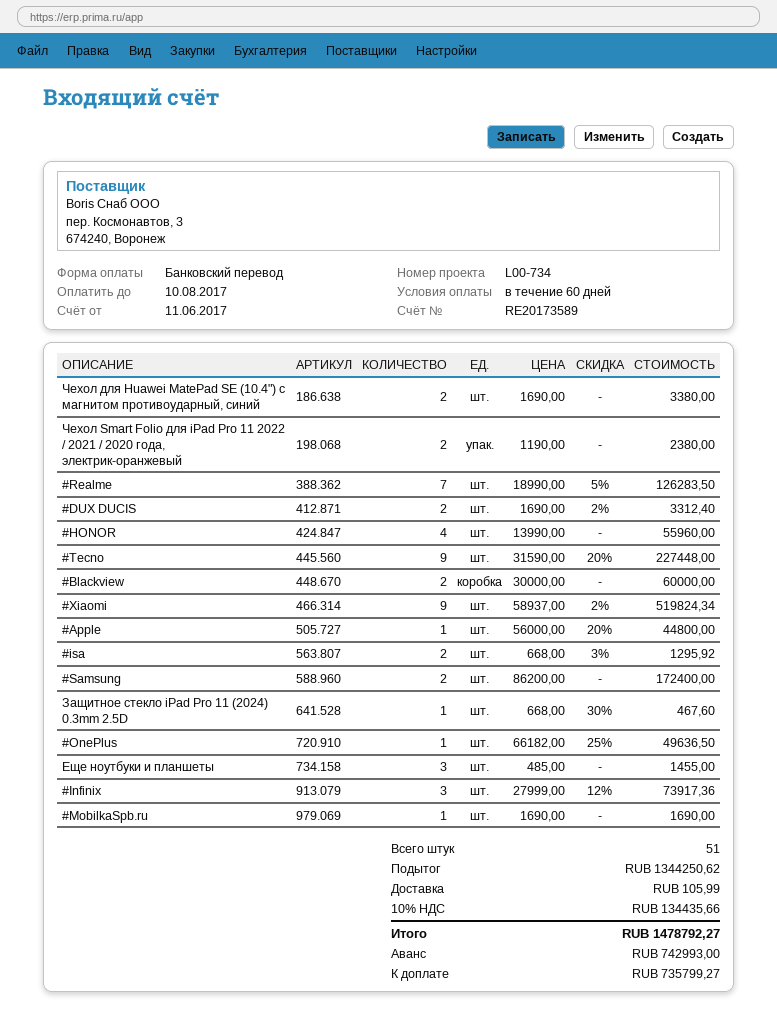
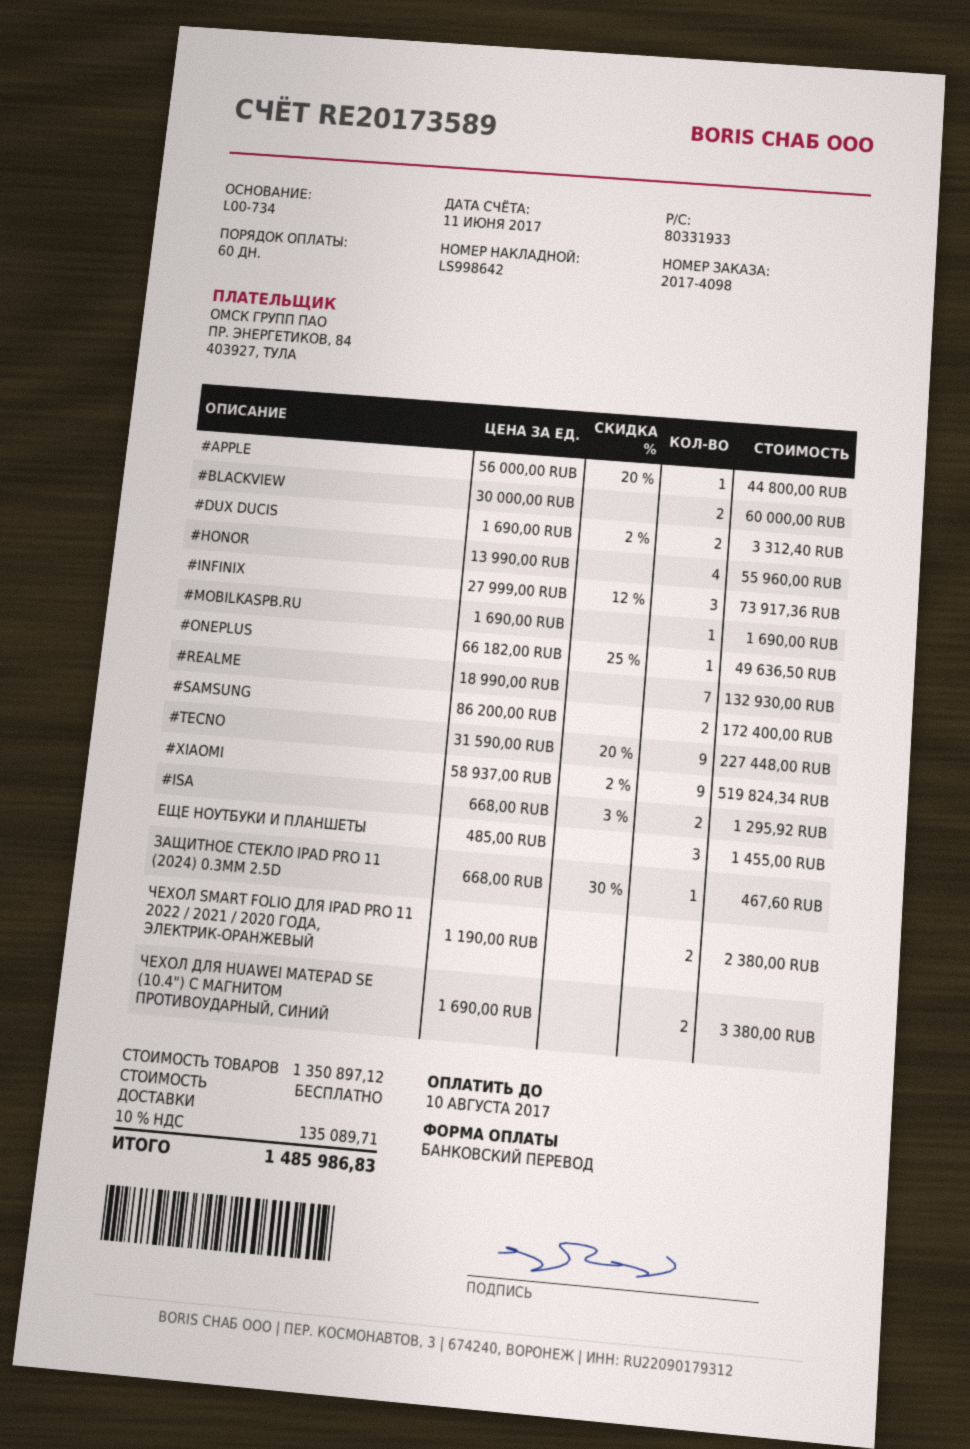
#Realme: 7 x 18990.00 - 5% = 126283.50 -> 7 x 18990.00 = 132930.00
subtotal: 1344250.62 -> 1350897.12
shipping: 105.99 -> 0.00
tax: 10% = 134435.66 -> 10% = 135089.71
total: 1478792.27 -> 1485986.83

